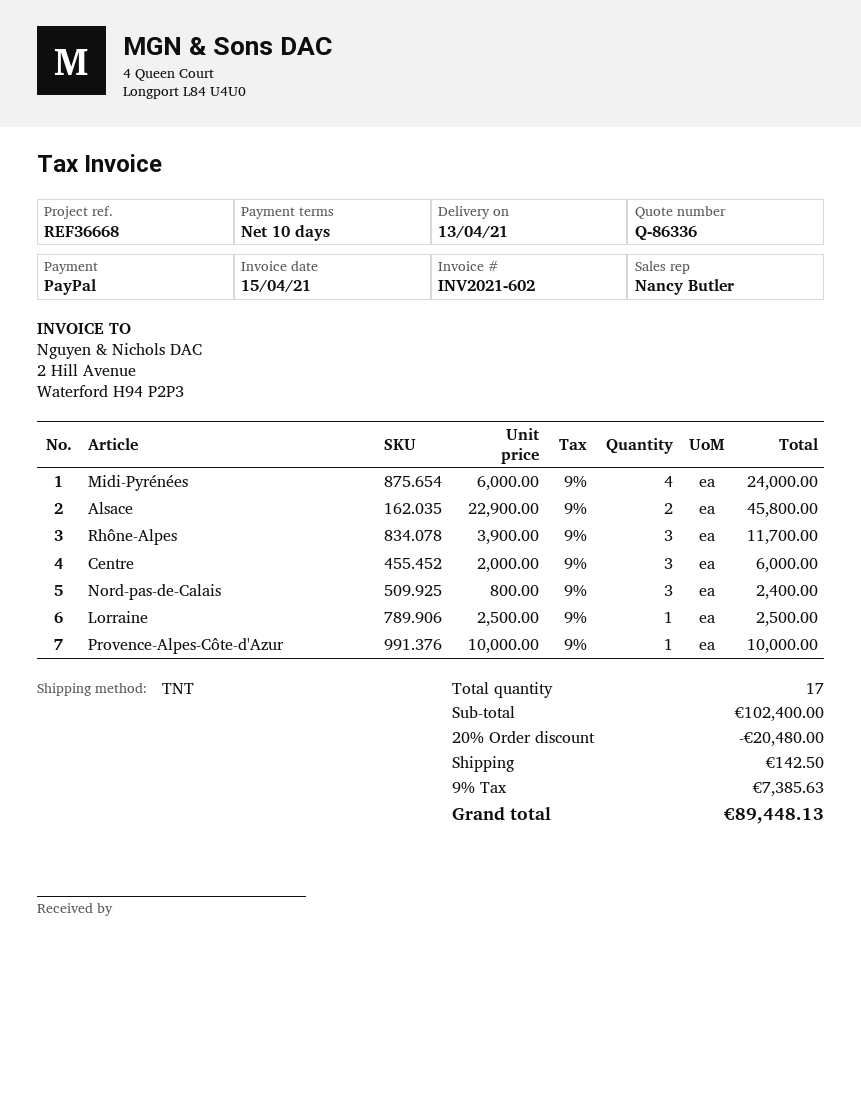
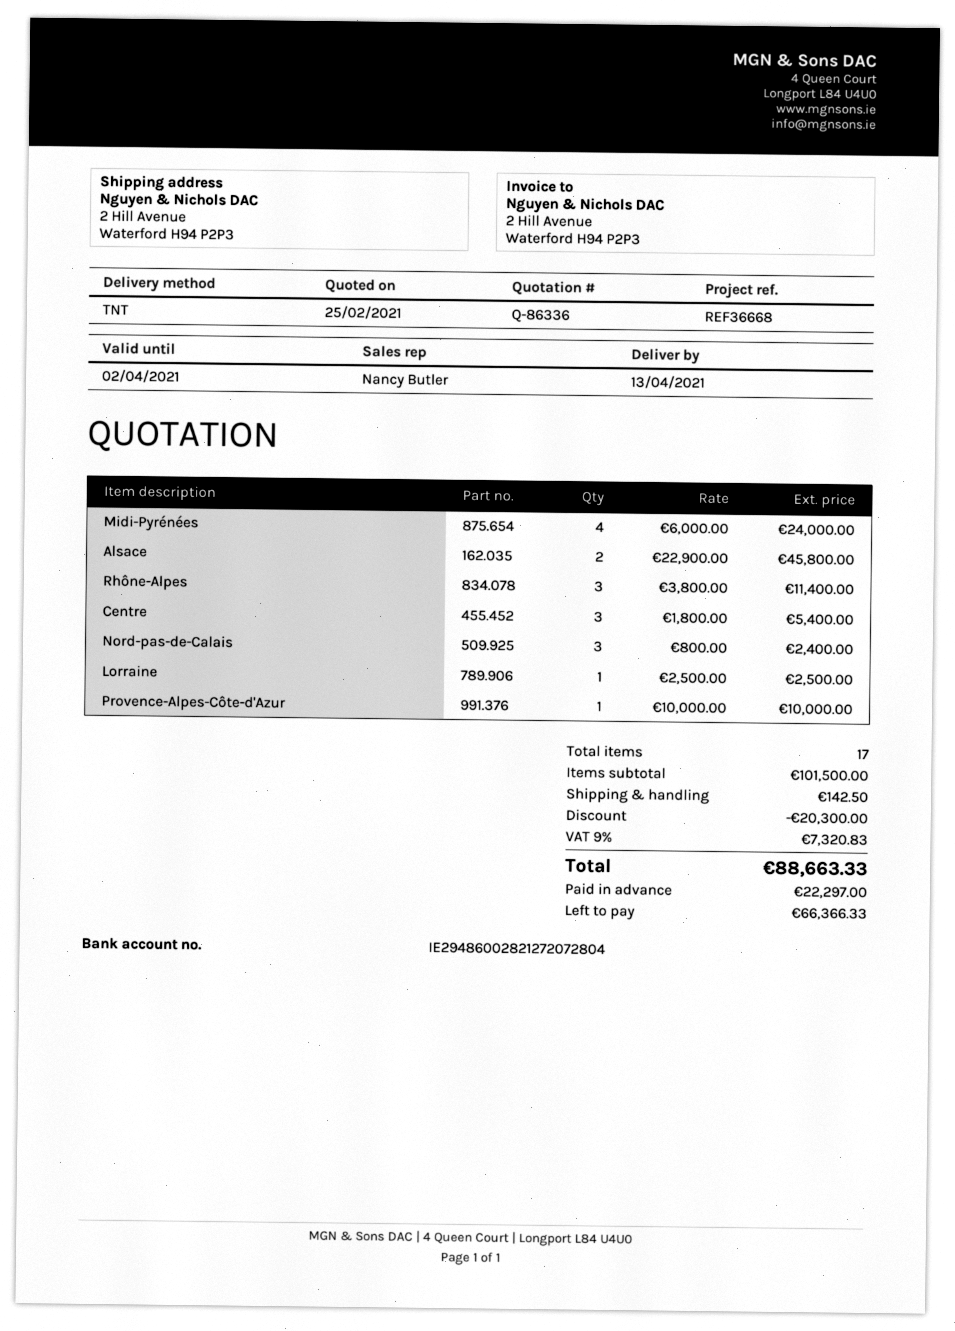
Rhône-Alpes: 3 x 3900.00 = 11700.00 -> 3 x 3800.00 = 11400.00
Centre: 3 x 2000.00 = 6000.00 -> 3 x 1800.00 = 5400.00
subtotal: 102400.00 -> 101500.00
discount: 20480.00 -> 20300.00
tax: 9% = 7385.63 -> 9% = 7320.83
total: 89448.13 -> 88663.33

